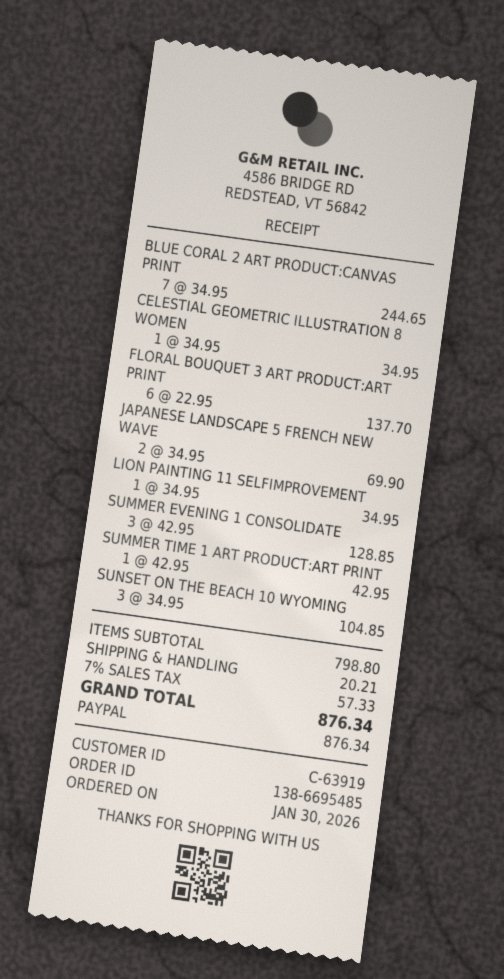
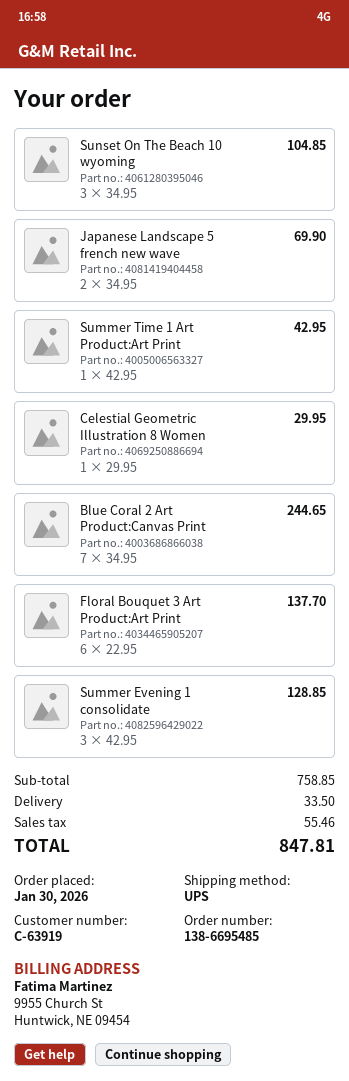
CELESTIAL GEOMETRIC ILLUSTRATION 8 WOMEN: 1 x 34.95 = 34.95 -> 1 x 29.95 = 29.95
LION PAINTING 11 SELFIMPROVEMENT: 1 x 34.95 = 34.95 -> none
subtotal: 798.80 -> 758.85
shipping: 20.21 -> 33.50
tax: 57.33 -> 55.46
total: 876.34 -> 847.81

